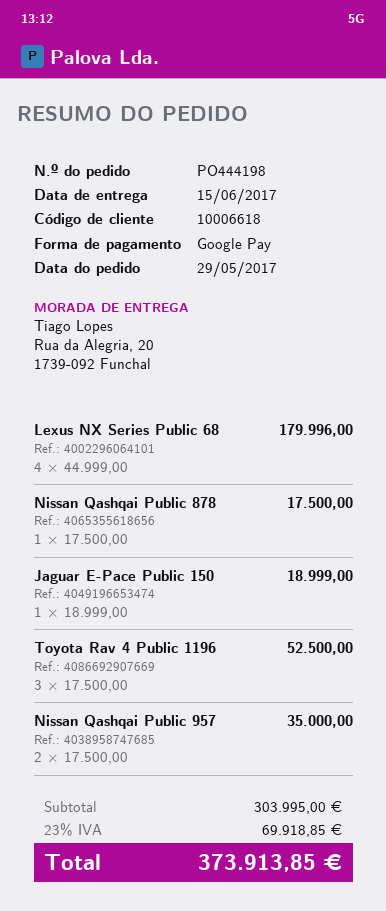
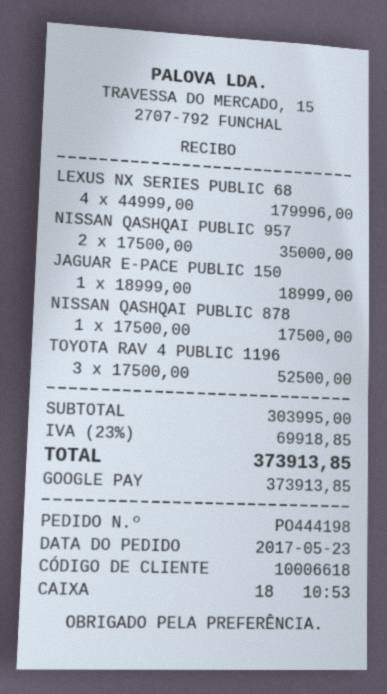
order date: 2017-05-29 -> 2017-05-23

